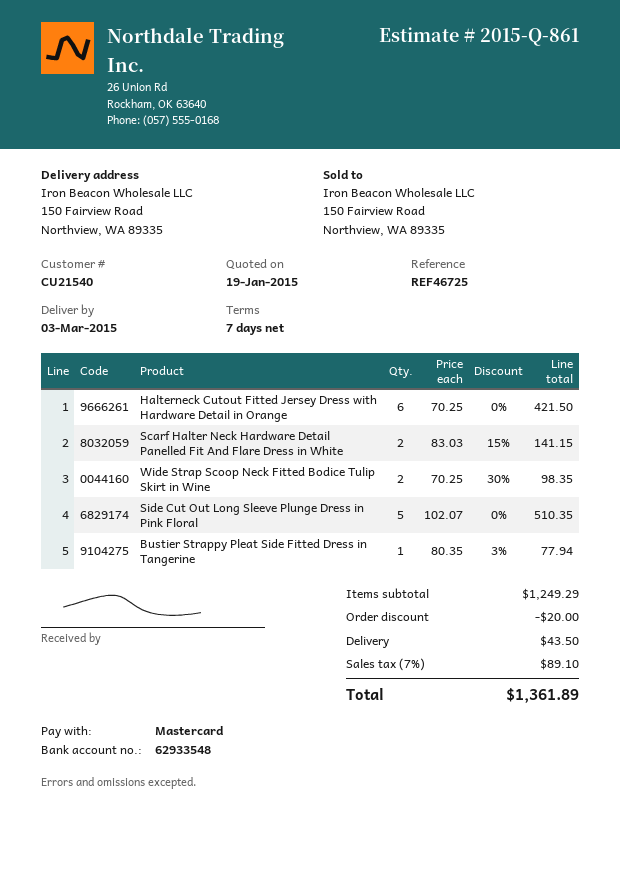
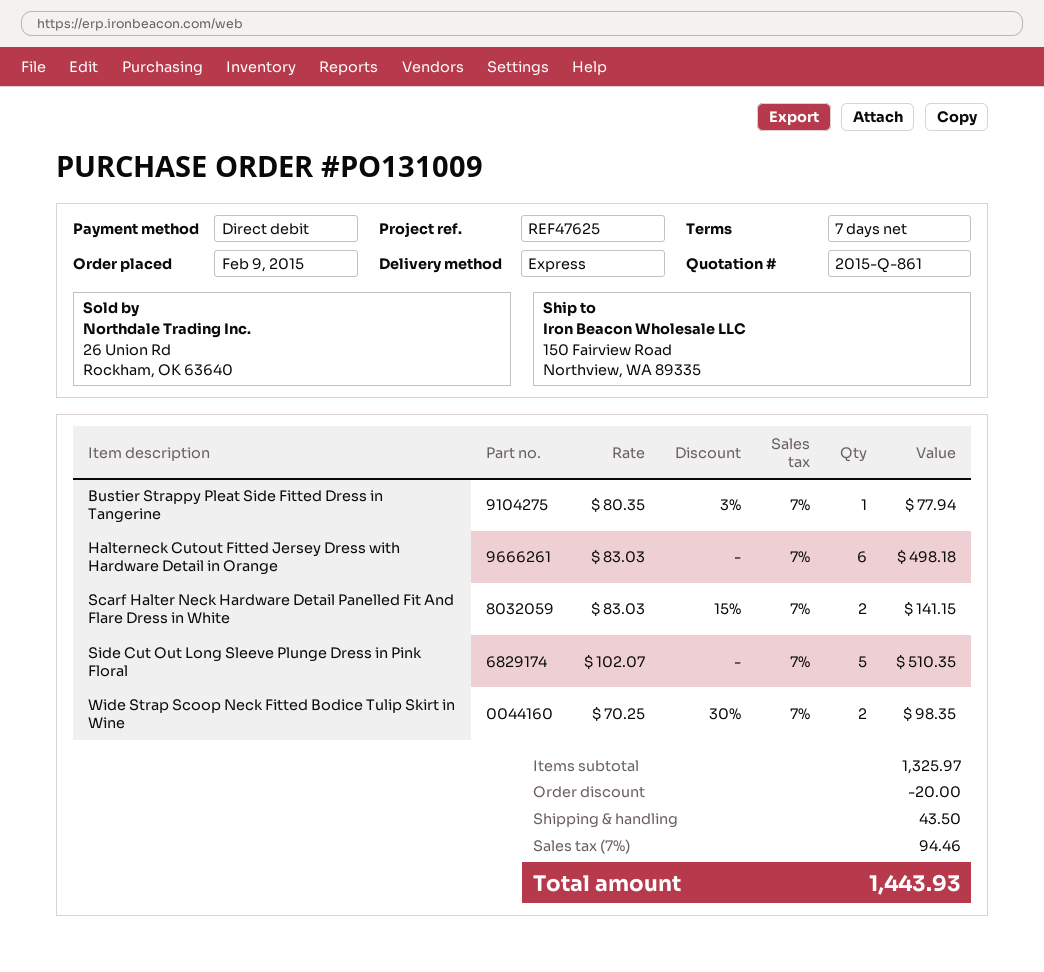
reference: REF46725 -> REF47625
payment method: Mastercard -> direct debit
Halterneck Cutout Fitted Jersey Dress with Hardware Detail in Orange: 6 x 70.25 = 421.50 -> 6 x 83.03 = 498.18
subtotal: 1249.29 -> 1325.97
tax: 7% = 89.10 -> 7% = 94.46
total: 1361.89 -> 1443.93

